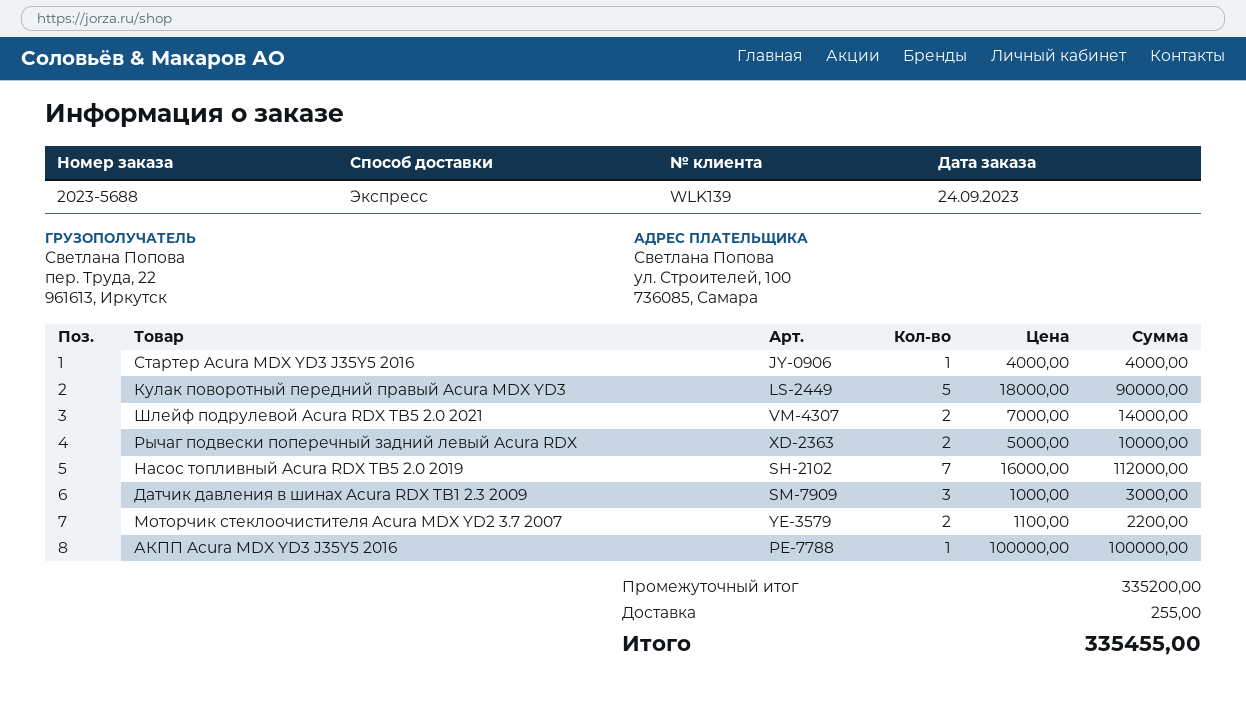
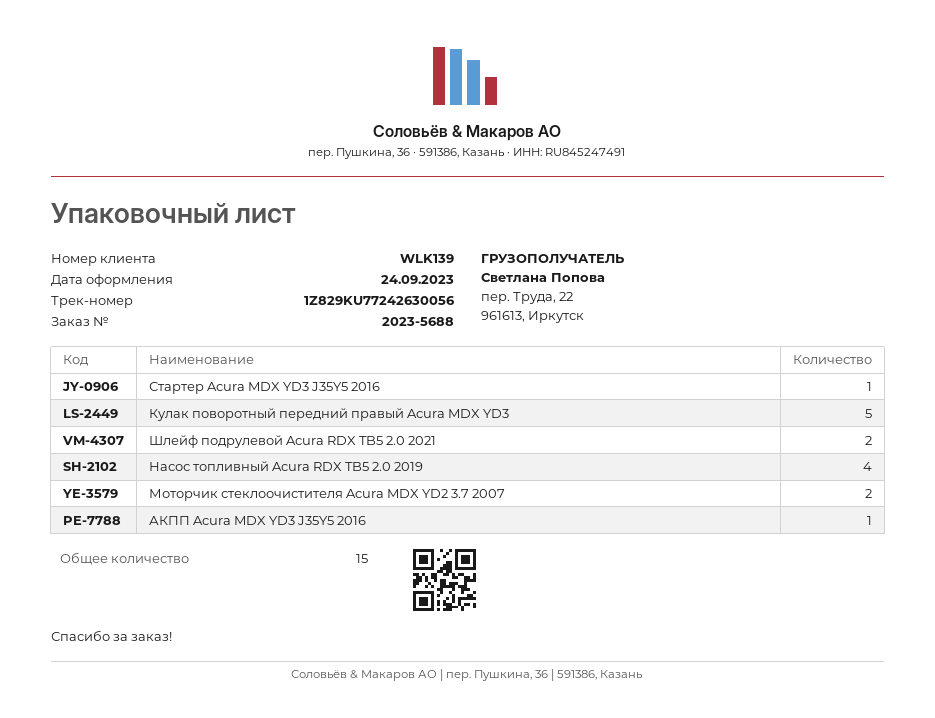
Рычаг подвески поперечный задний левый Acura RDX: 2 -> none
Насос топливный Acura RDX TB5 2.0 2019: 7 -> 4
Датчик давления в шинах Acura RDX TB1 2.3 2009: 3 -> none

